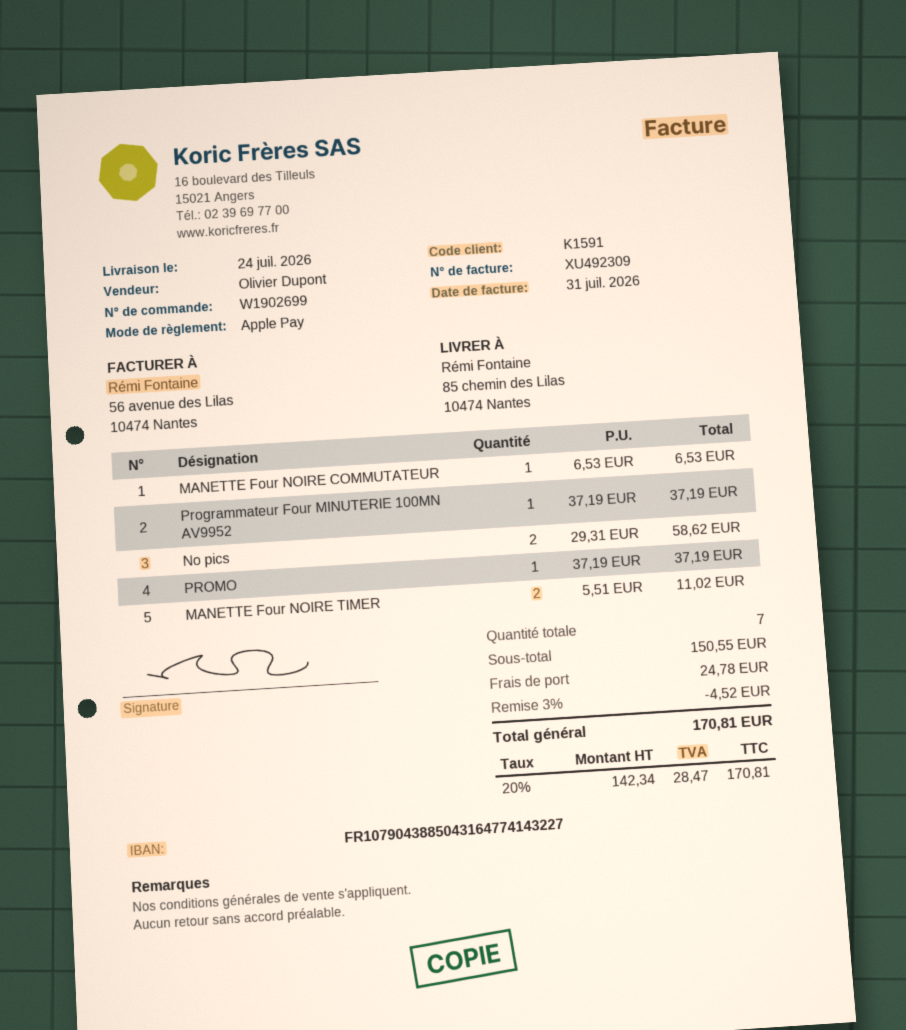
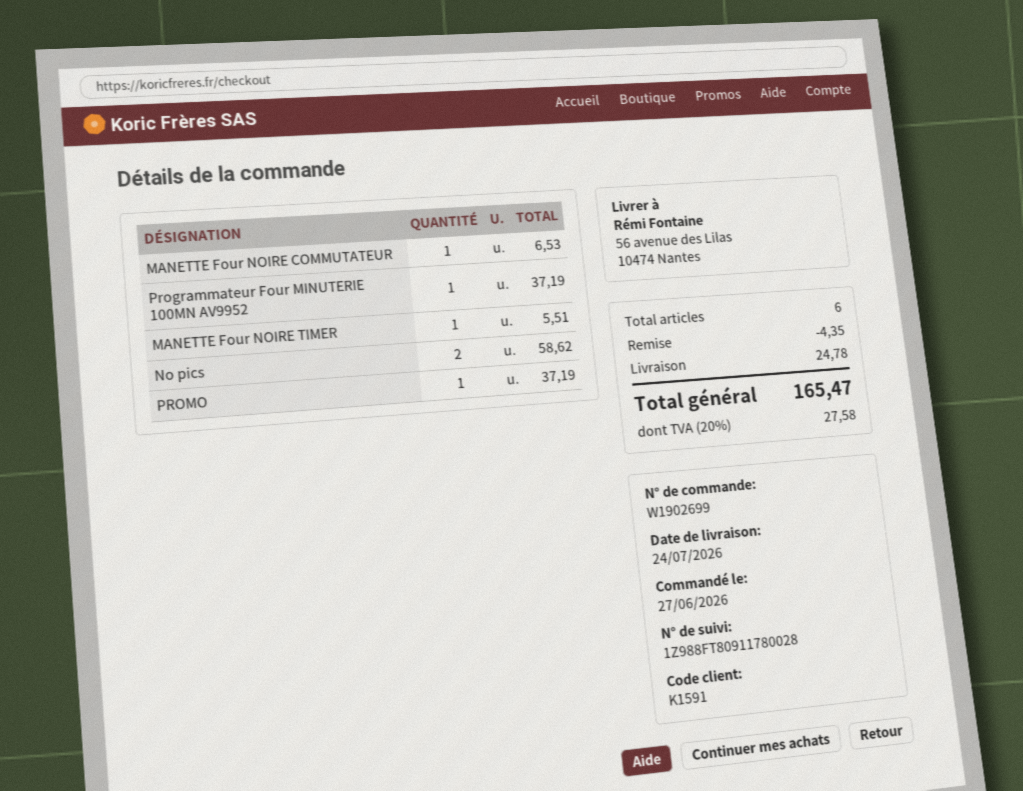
ship to: 85 chemin des Lilas, 10474 Nantes -> 56 avenue des Lilas, 10474 Nantes
MANETTE Four NOIRE TIMER: 2 for 11.02 -> 1 for 5.51
total quantity: 7 -> 6
discount: 4.52 -> 4.35
tax: 20% = 28.47 -> 20% = 27.58
total: 170.81 -> 165.47

